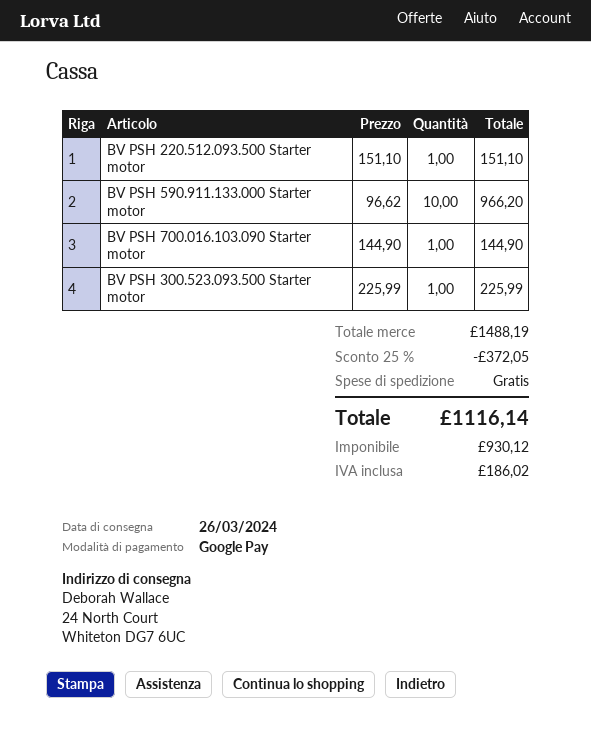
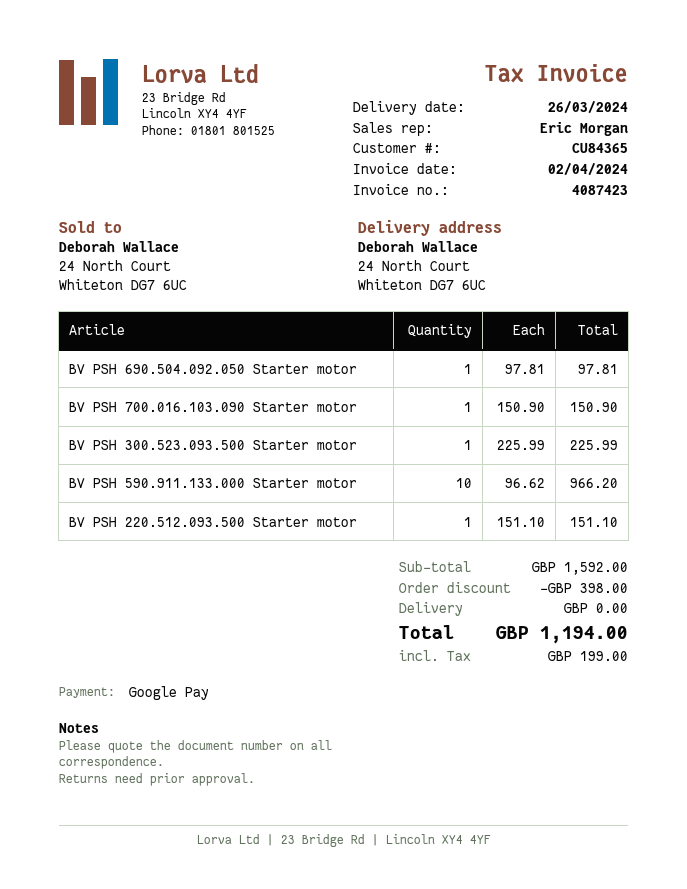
BV PSH 700.016.103.090 Starter motor: 1 x 144.90 = 144.90 -> 1 x 150.90 = 150.90
BV PSH 690.504.092.050 Starter motor: none -> 1 x 97.81 = 97.81
subtotal: 1488.19 -> 1592.00
discount: 372.05 -> 398.00
tax: 186.02 -> 199.00
total: 1116.14 -> 1194.00

